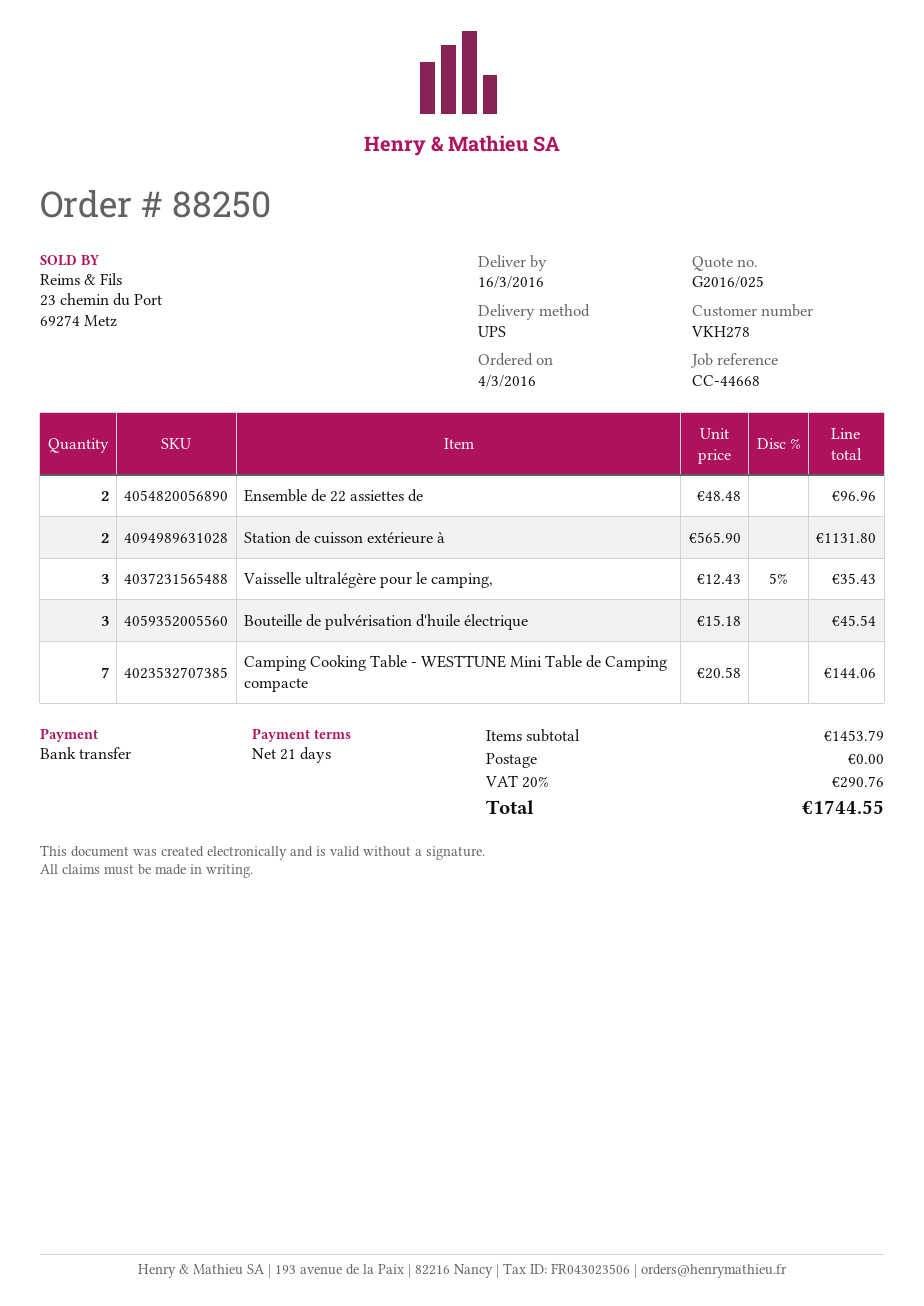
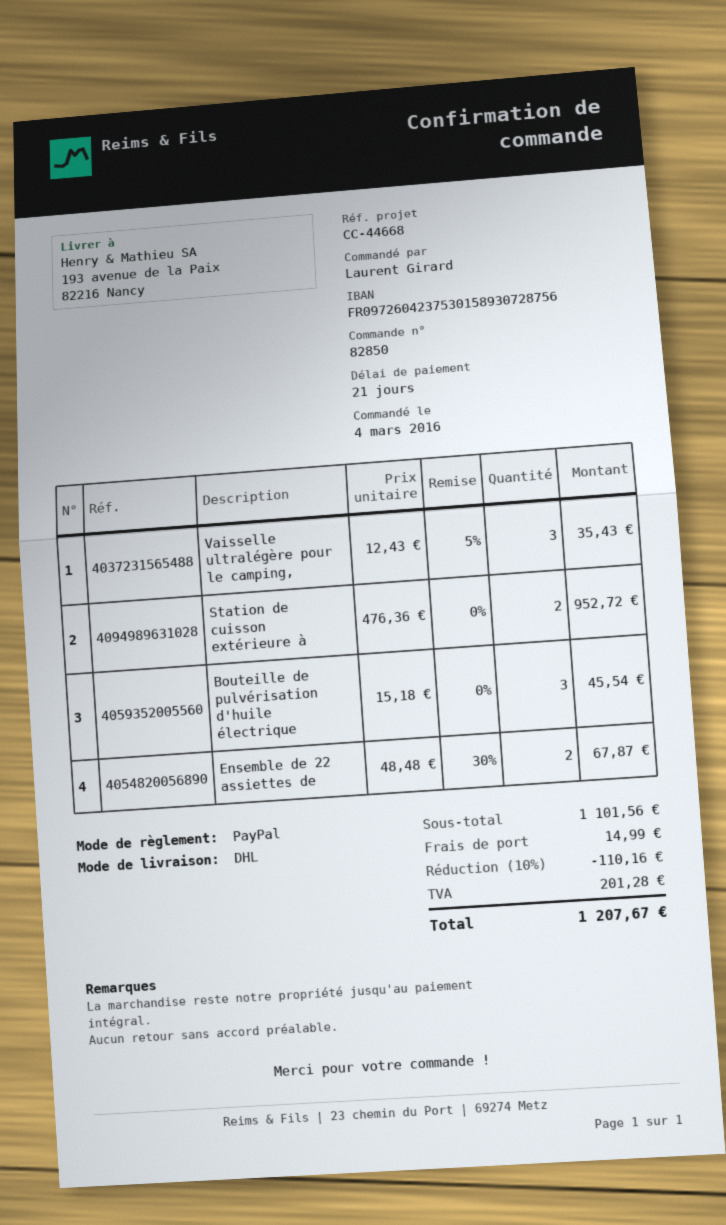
order number: 88250 -> 82850
payment method: bank transfer -> PayPal
shipping method: UPS -> DHL
Ensemble de 22 assiettes de: 2 x 48.48 = 96.96 -> 2 x 48.48 - 30% = 67.87
Station de cuisson extérieure à: 2 x 565.90 = 1131.80 -> 2 x 476.36 = 952.72
Camping Cooking Table - WESTTUNE Mini Table de Camping compacte: 7 x 20.58 = 144.06 -> none
subtotal: 1453.79 -> 1101.56
discount: none -> 10% = 110.16
shipping: 0.00 -> 14.99
tax: 290.76 -> 201.28
total: 1744.55 -> 1207.67

